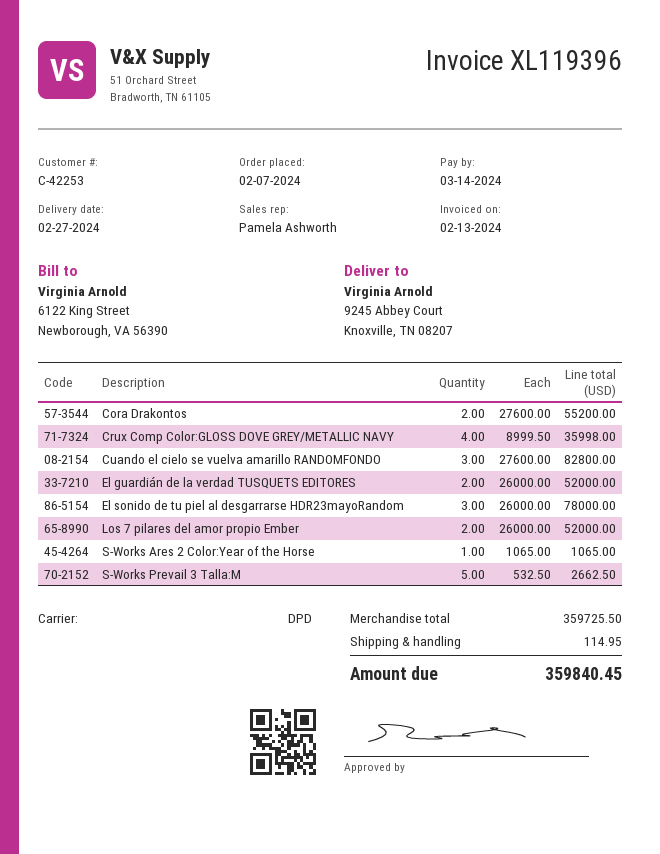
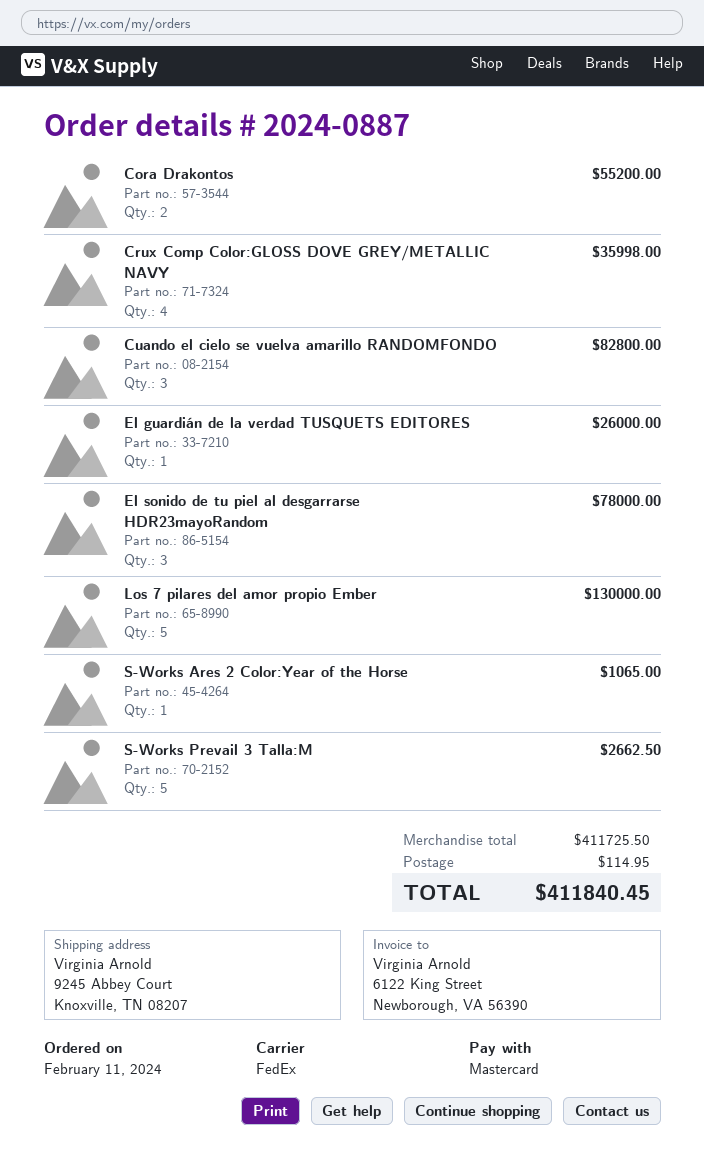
order date: 2024-02-07 -> 2024-02-11
shipping method: DPD -> FedEx
El guardián de la verdad TUSQUETS EDITORES: 2 for 52000.00 -> 1 for 26000.00
Los 7 pilares del amor propio Ember: 2 for 52000.00 -> 5 for 130000.00
subtotal: 359725.50 -> 411725.50
total: 359840.45 -> 411840.45

